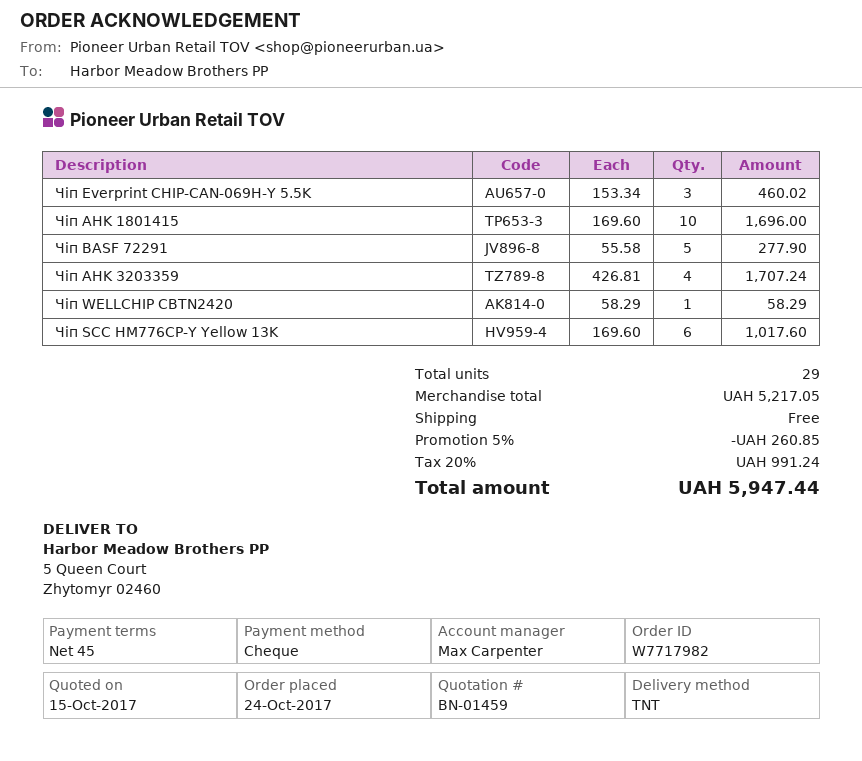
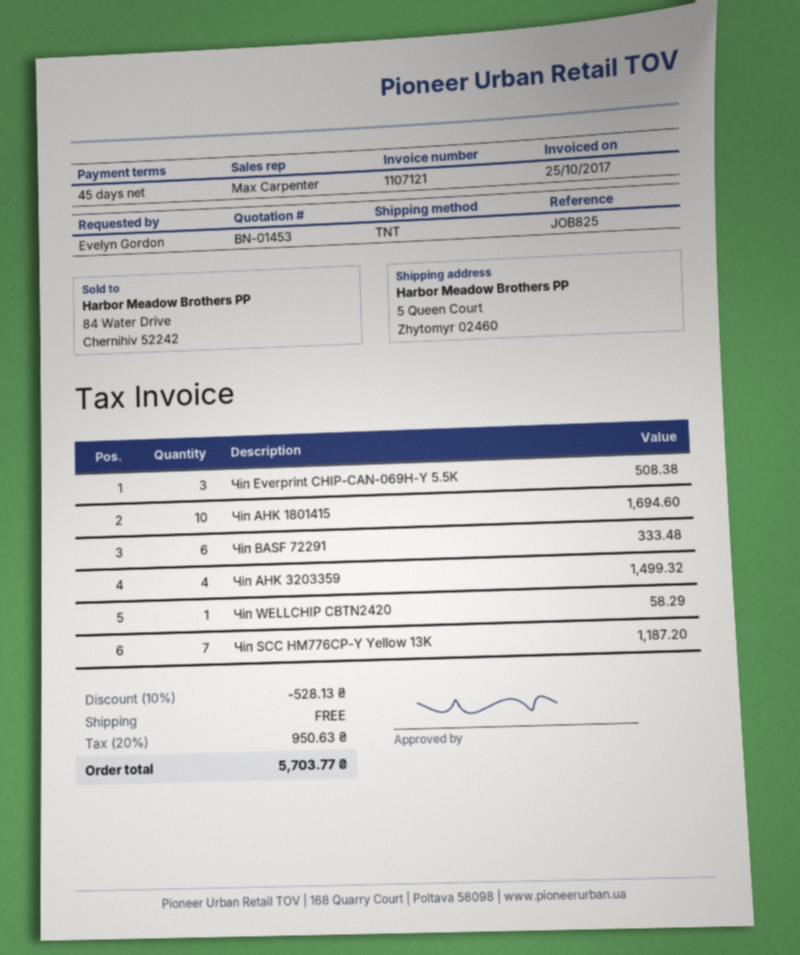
quote number: BN-01459 -> BN-01453
Чіп Everprint CHIP-CAN-069H-Y 5.5K: 3 for 460.02 -> 3 for 508.38
Чіп AHK 1801415: 10 for 1696.00 -> 10 for 1694.60
Чіп BASF 72291: 5 for 277.90 -> 6 for 333.48
Чіп AHK 3203359: 4 for 1707.24 -> 4 for 1499.32
Чіп SCC HM776CP-Y Yellow 13K: 6 for 1017.60 -> 7 for 1187.20
discount: 5% = 260.85 -> 10% = 528.13
tax: 20% = 991.24 -> 20% = 950.63
total: 5947.44 -> 5703.77

